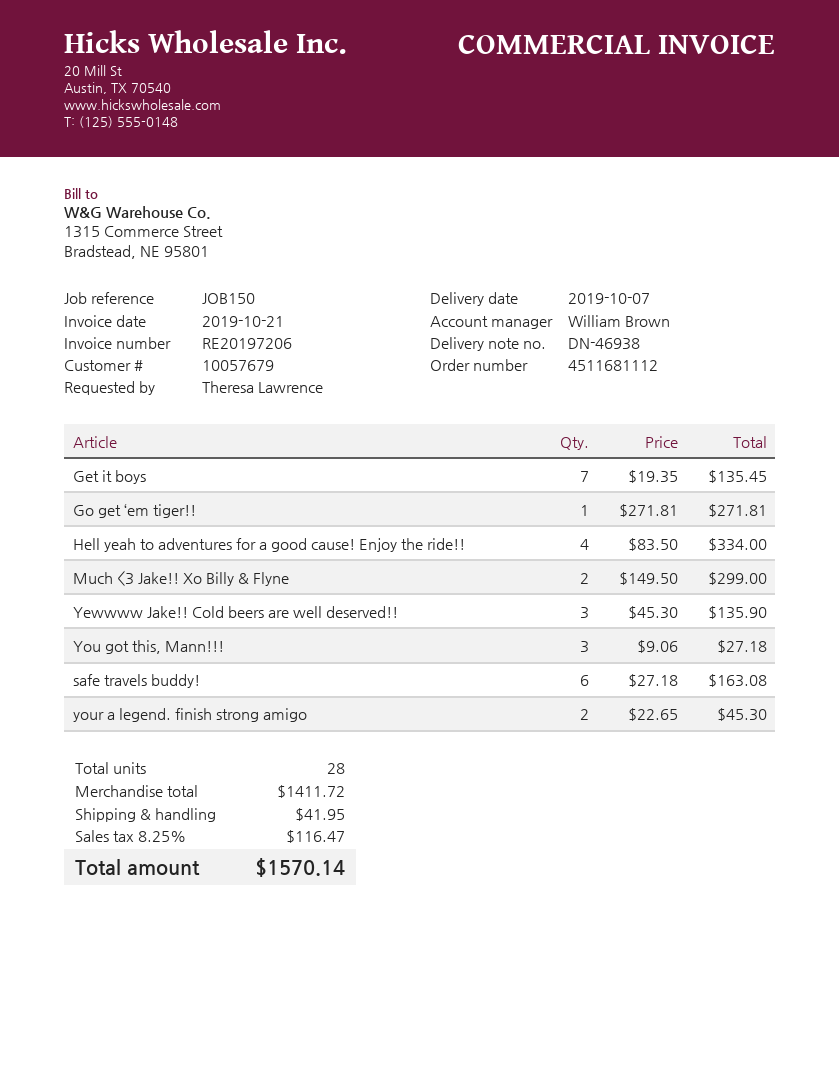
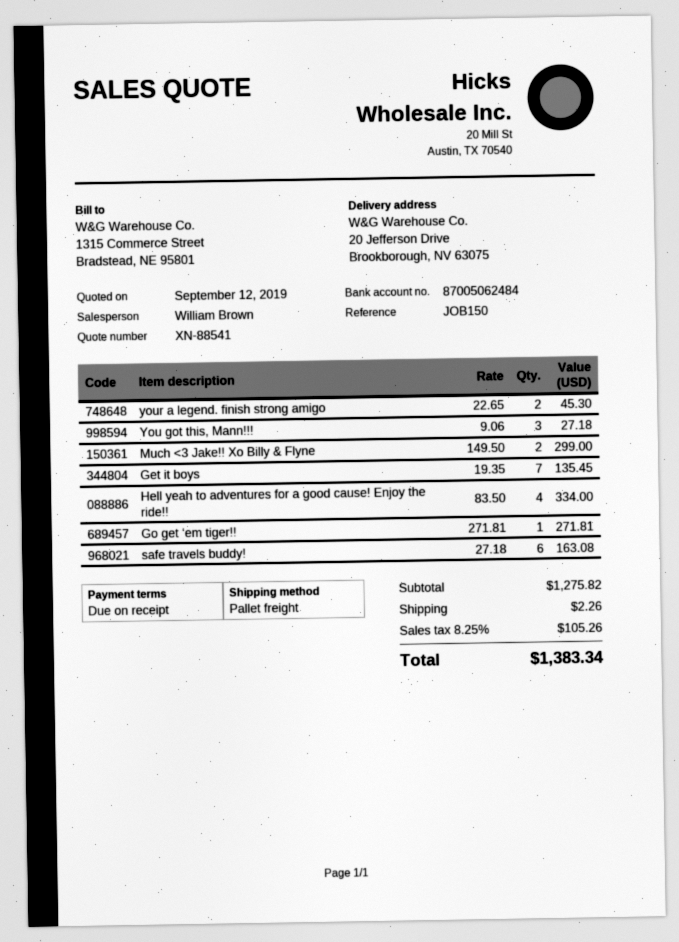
Yewwww Jake!! Cold beers are well deserved!!: 3 x 45.30 = 135.90 -> none
subtotal: 1411.72 -> 1275.82
shipping: 41.95 -> 2.26
tax: 8.25% = 116.47 -> 8.25% = 105.26
total: 1570.14 -> 1383.34

